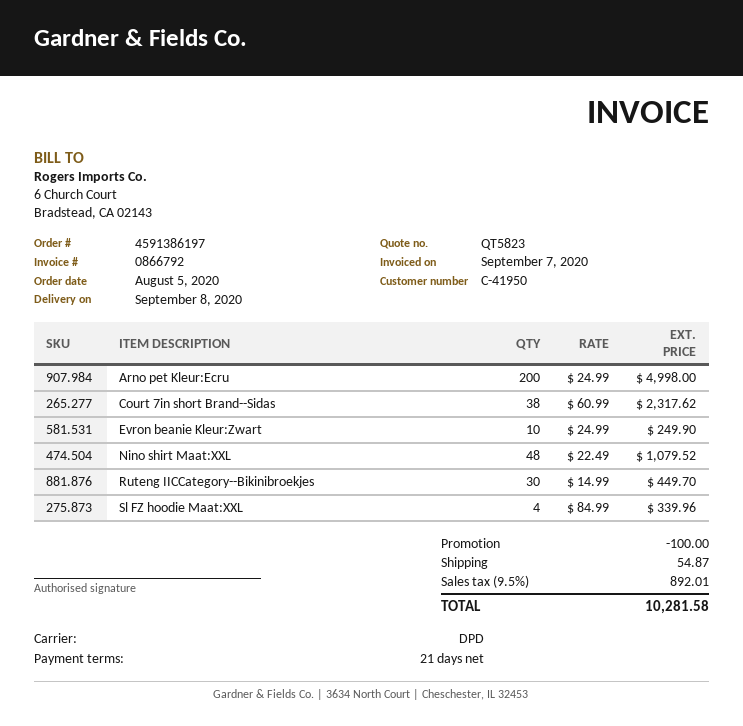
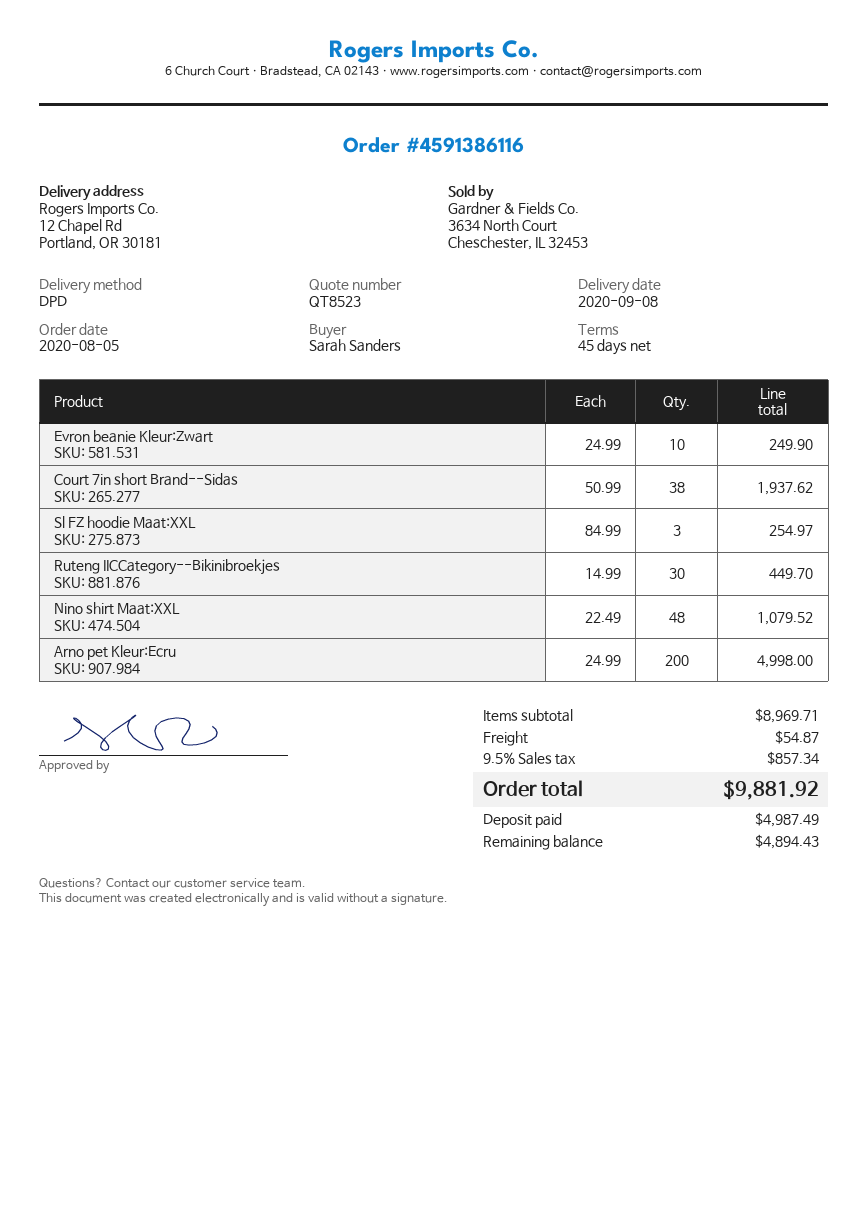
quote number: QT5823 -> QT8523
order number: 4591386197 -> 4591386116
payment terms: 21 days -> 45 days
Court 7in short Brand--Sidas: 38 x 60.99 = 2317.62 -> 38 x 50.99 = 1937.62
Sl FZ hoodie Maat:XXL: 4 x 84.99 = 339.96 -> 3 x 84.99 = 254.97
discount: 100.00 -> none
tax: 9.5% = 892.01 -> 9.5% = 857.34
total: 10281.58 -> 9881.92

